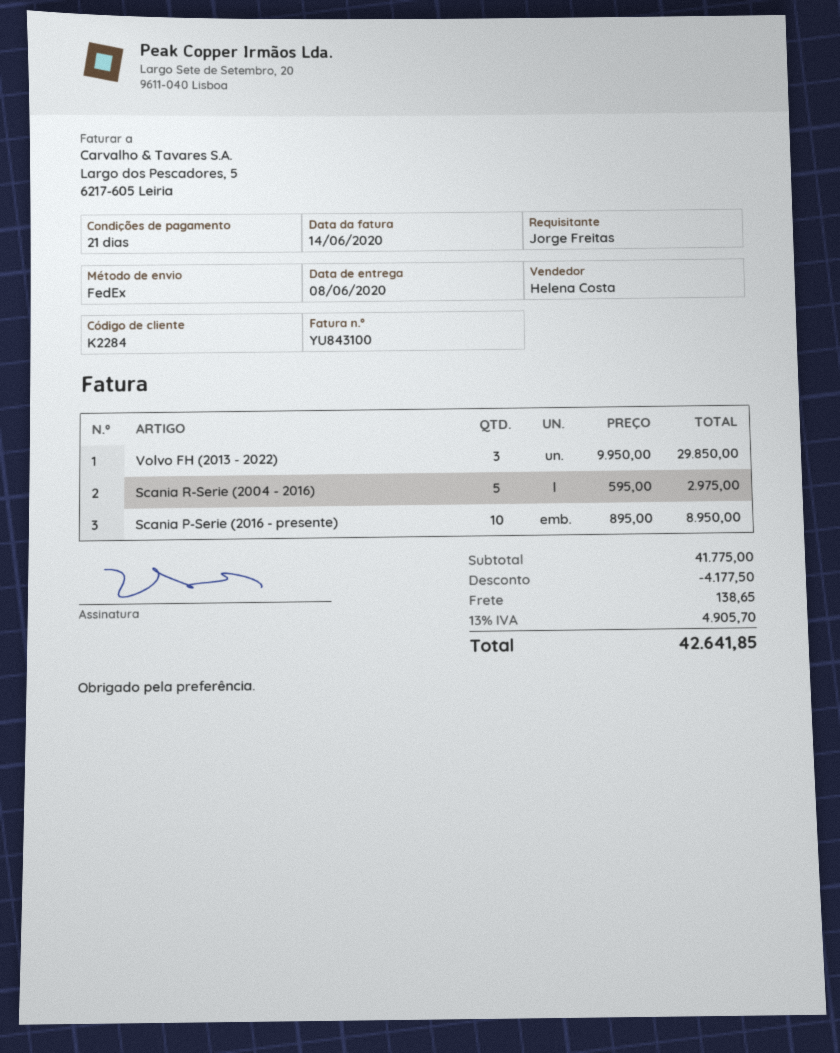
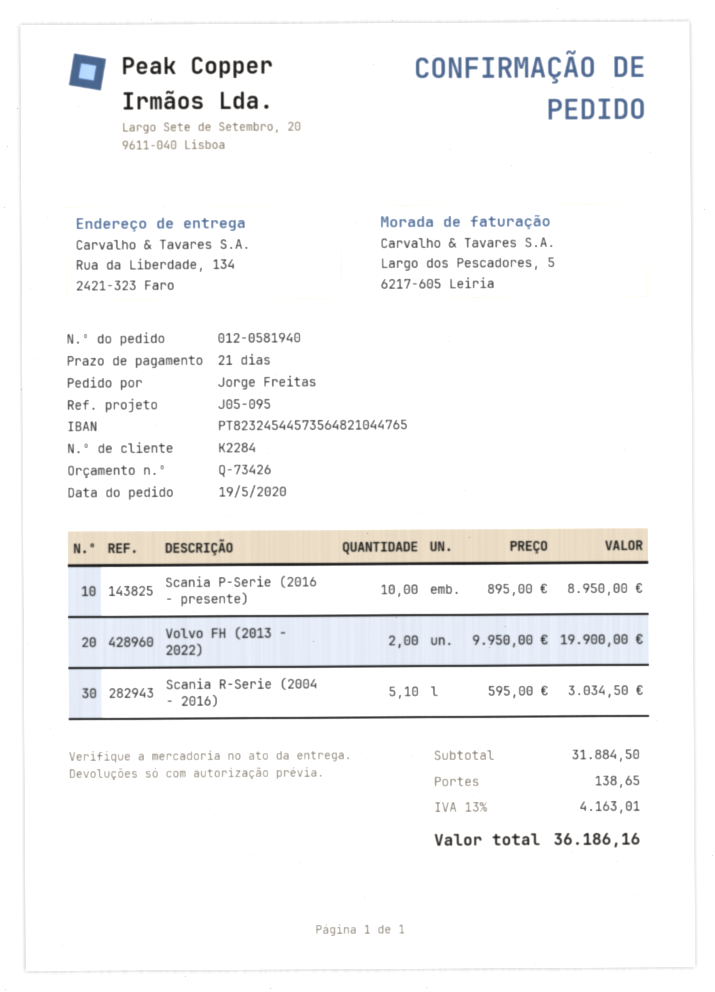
Volvo FH (2013 - 2022): 3 x 9950.00 = 29850.00 -> 2 x 9950.00 = 19900.00
Scania R-Serie (2004 - 2016): 5 x 595.00 = 2975.00 -> 5.1 x 595.00 = 3034.50
subtotal: 41775.00 -> 31884.50
discount: 4177.50 -> none
tax: 13% = 4905.70 -> 13% = 4163.01
total: 42641.85 -> 36186.16

